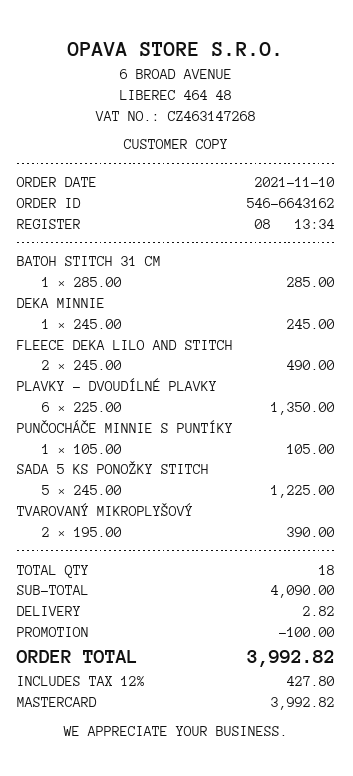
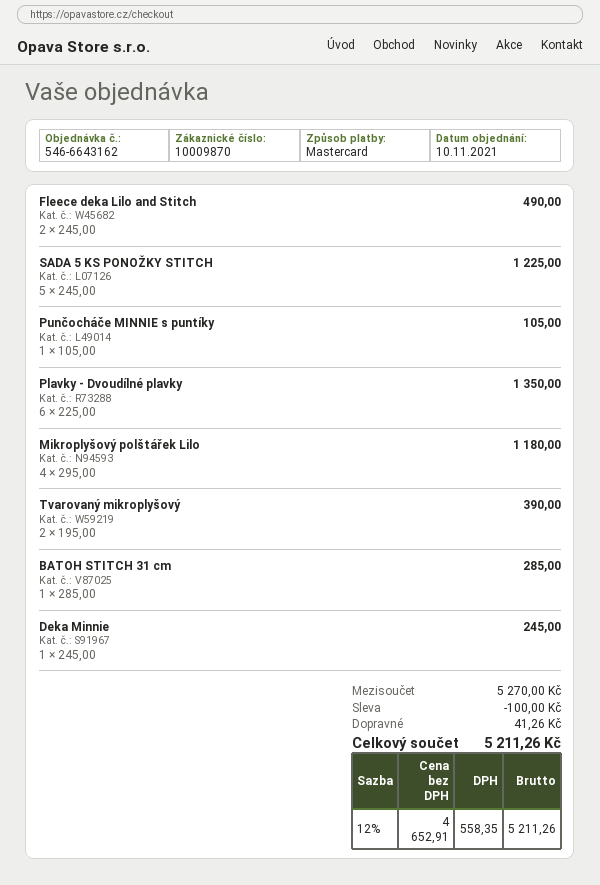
Mikroplyšový polštářek Lilo: none -> 4 x 295.00 = 1180.00
subtotal: 4090.00 -> 5270.00
shipping: 2.82 -> 41.26
tax: 12% = 427.80 -> 12% = 558.35
total: 3992.82 -> 5211.26

